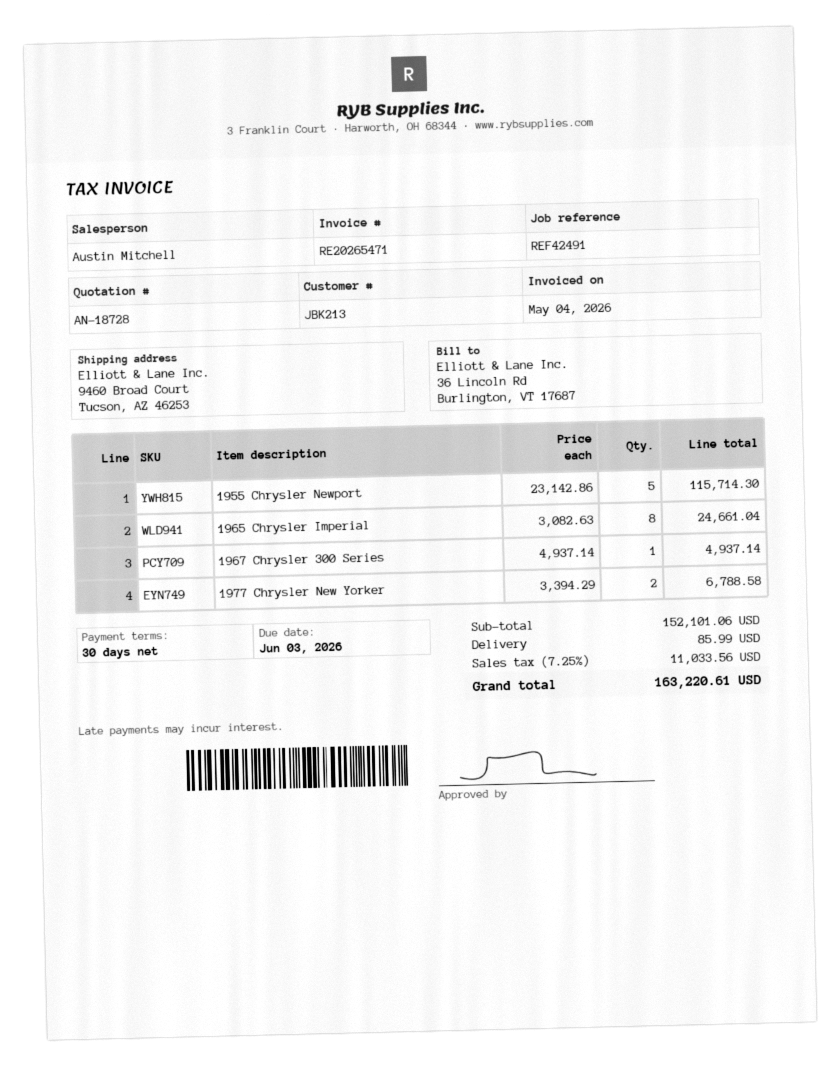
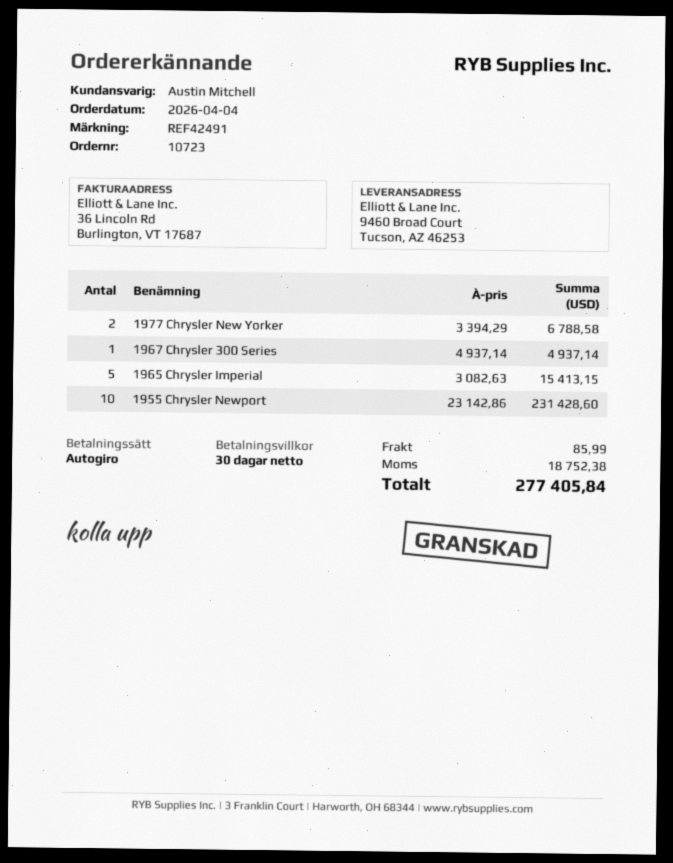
1955 Chrysler Newport: 5 x 23142.86 = 115714.30 -> 10 x 23142.86 = 231428.60
1965 Chrysler Imperial: 8 x 3082.63 = 24661.04 -> 5 x 3082.63 = 15413.15
tax: 11033.56 -> 18752.38
total: 163220.61 -> 277405.84

